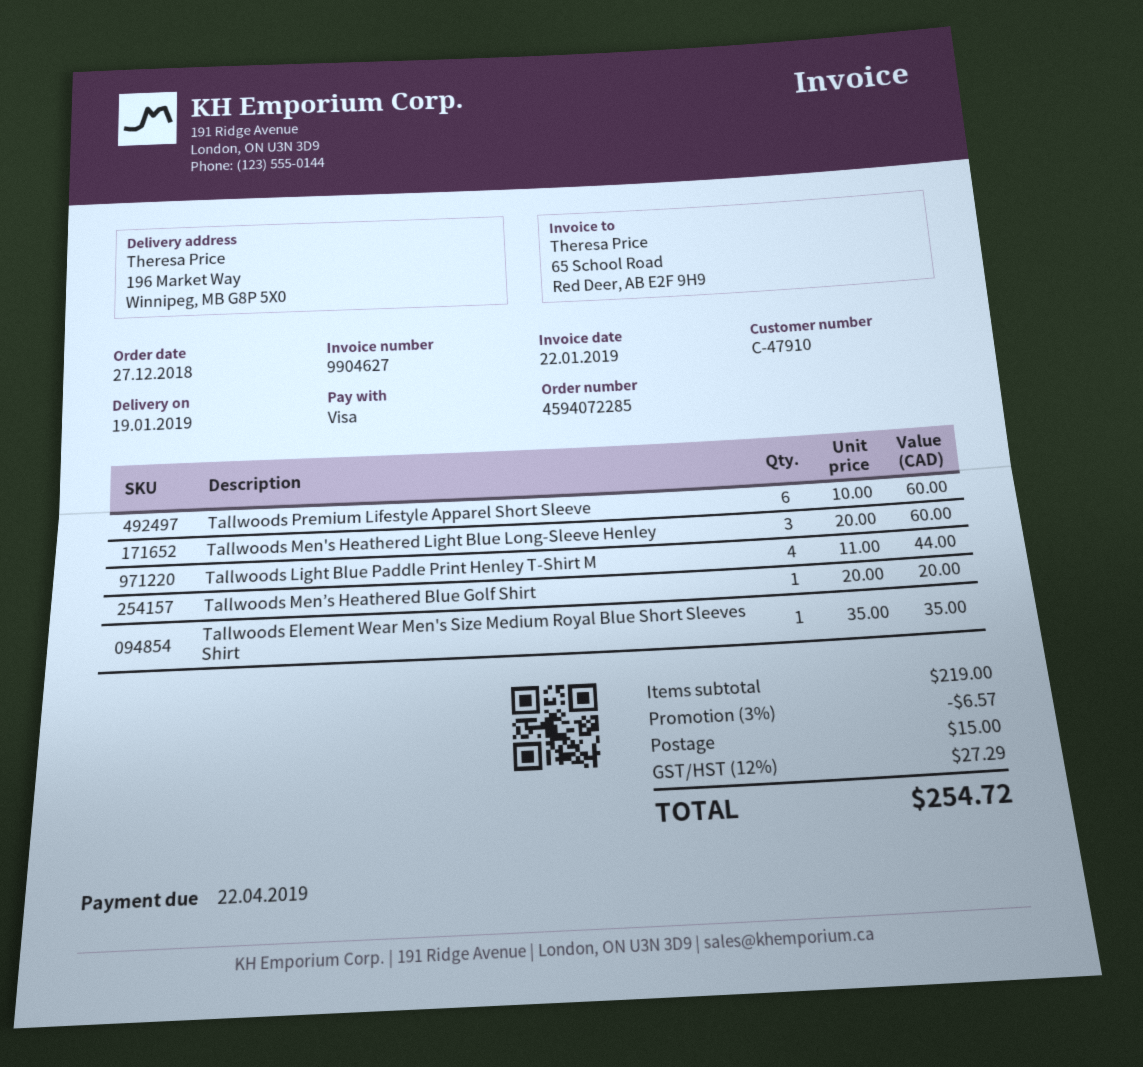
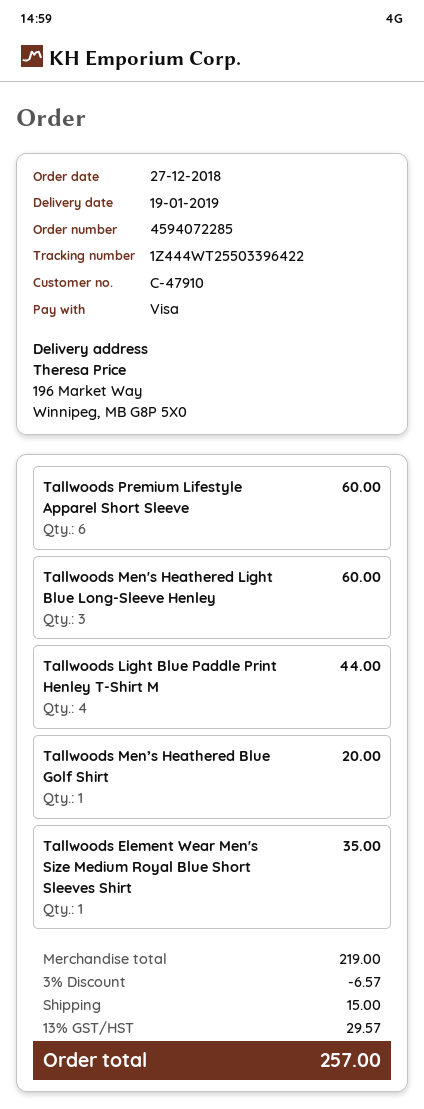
tax: 12% = 27.29 -> 13% = 29.57
total: 254.72 -> 257.00

